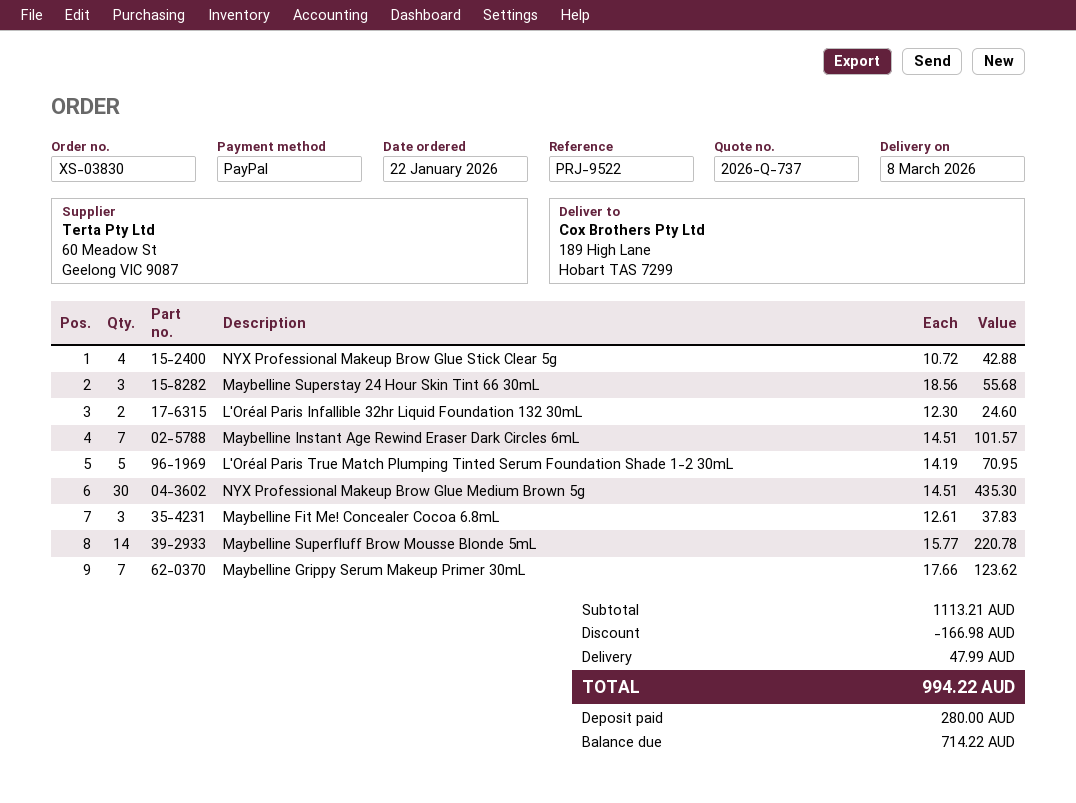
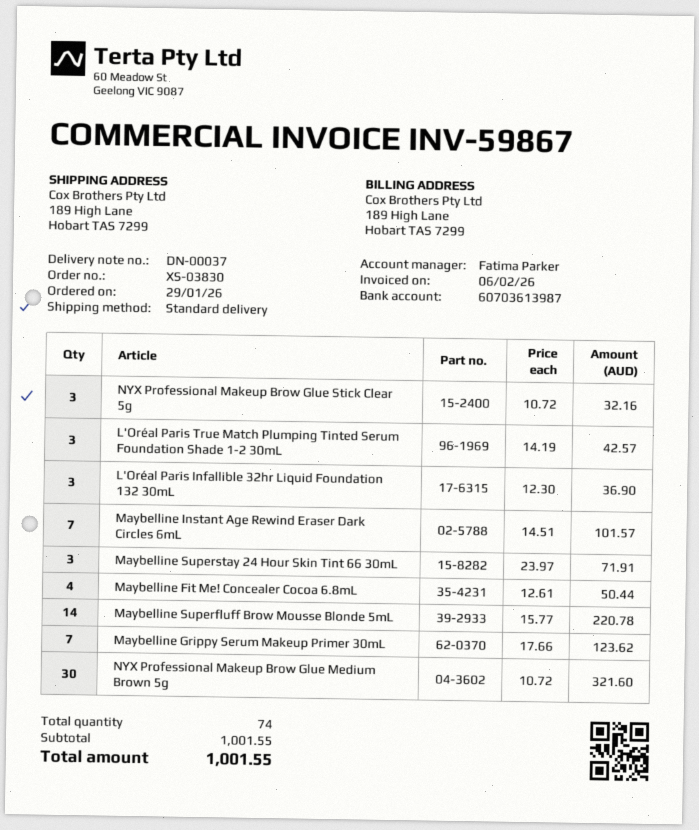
order date: 2026-01-22 -> 2026-01-29
NYX Professional Makeup Brow Glue Stick Clear 5g: 4 x 10.72 = 42.88 -> 3 x 10.72 = 32.16
Maybelline Superstay 24 Hour Skin Tint 66 30mL: 3 x 18.56 = 55.68 -> 3 x 23.97 = 71.91
L'Oréal Paris Infallible 32hr Liquid Foundation 132 30mL: 2 x 12.30 = 24.60 -> 3 x 12.30 = 36.90
L'Oréal Paris True Match Plumping Tinted Serum Foundation Shade 1-2 30mL: 5 x 14.19 = 70.95 -> 3 x 14.19 = 42.57
NYX Professional Makeup Brow Glue Medium Brown 5g: 30 x 14.51 = 435.30 -> 30 x 10.72 = 321.60
Maybelline Fit Me! Concealer Cocoa 6.8mL: 3 x 12.61 = 37.83 -> 4 x 12.61 = 50.44
subtotal: 1113.21 -> 1001.55
discount: 166.98 -> none
shipping: 47.99 -> none
total: 994.22 -> 1001.55

